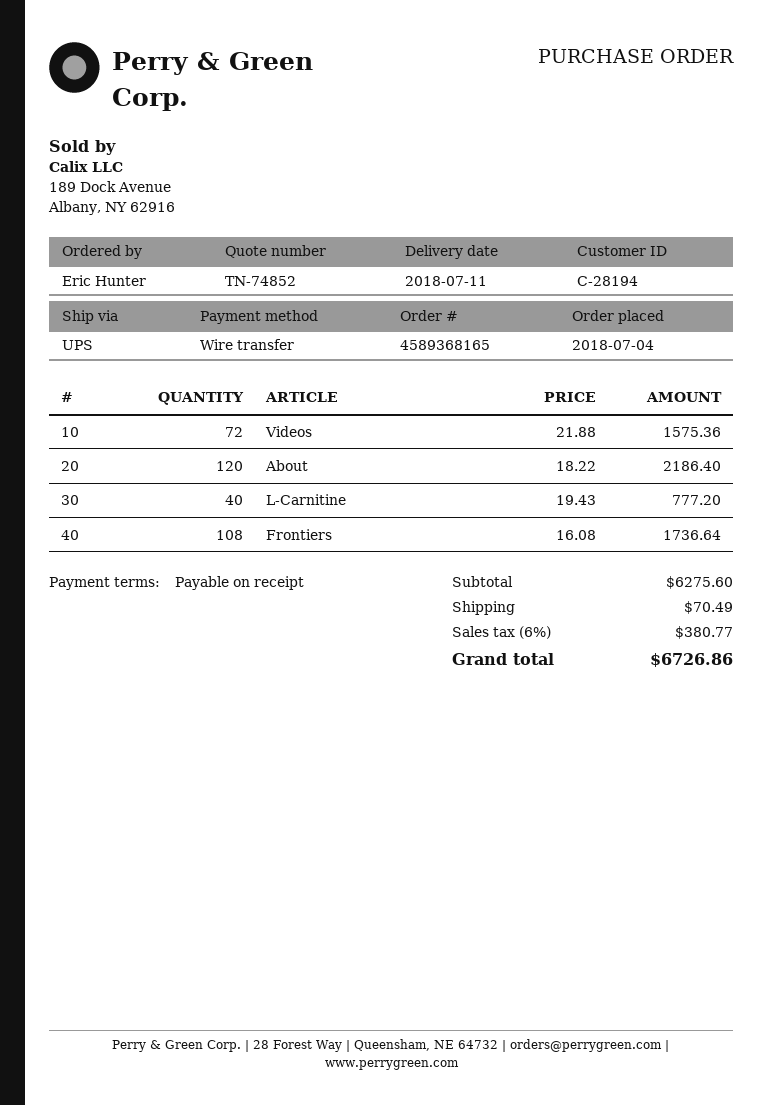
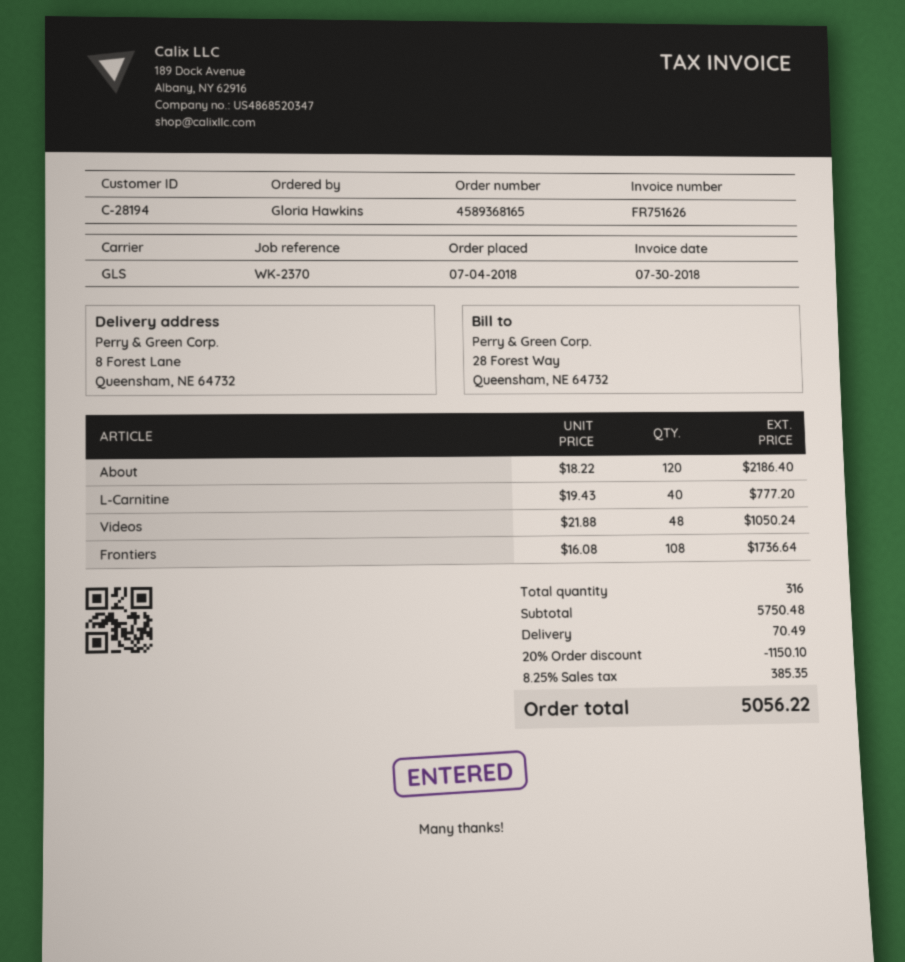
ordered by: Eric Hunter -> Gloria Hawkins
shipping method: UPS -> GLS
Videos: 72 x 21.88 = 1575.36 -> 48 x 21.88 = 1050.24
subtotal: 6275.60 -> 5750.48
discount: none -> 20% = 1150.10
tax: 6% = 380.77 -> 8.25% = 385.35
total: 6726.86 -> 5056.22

